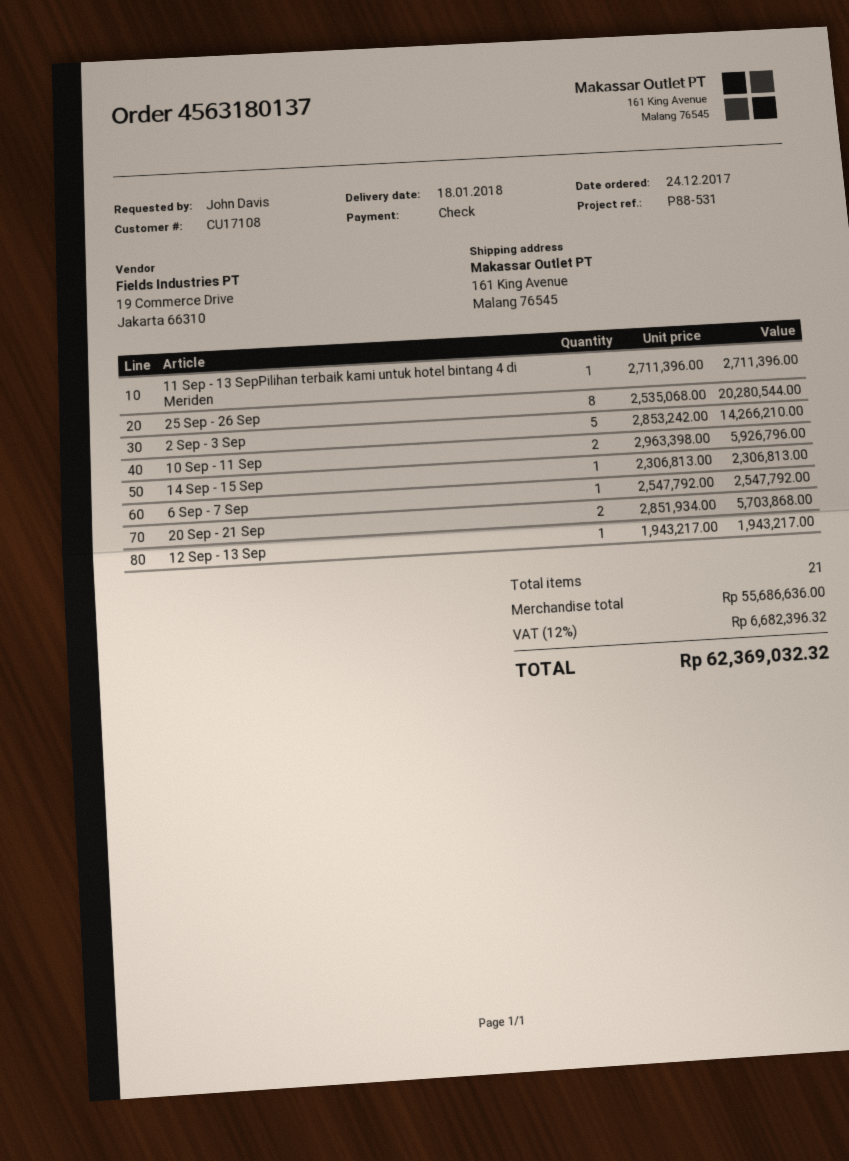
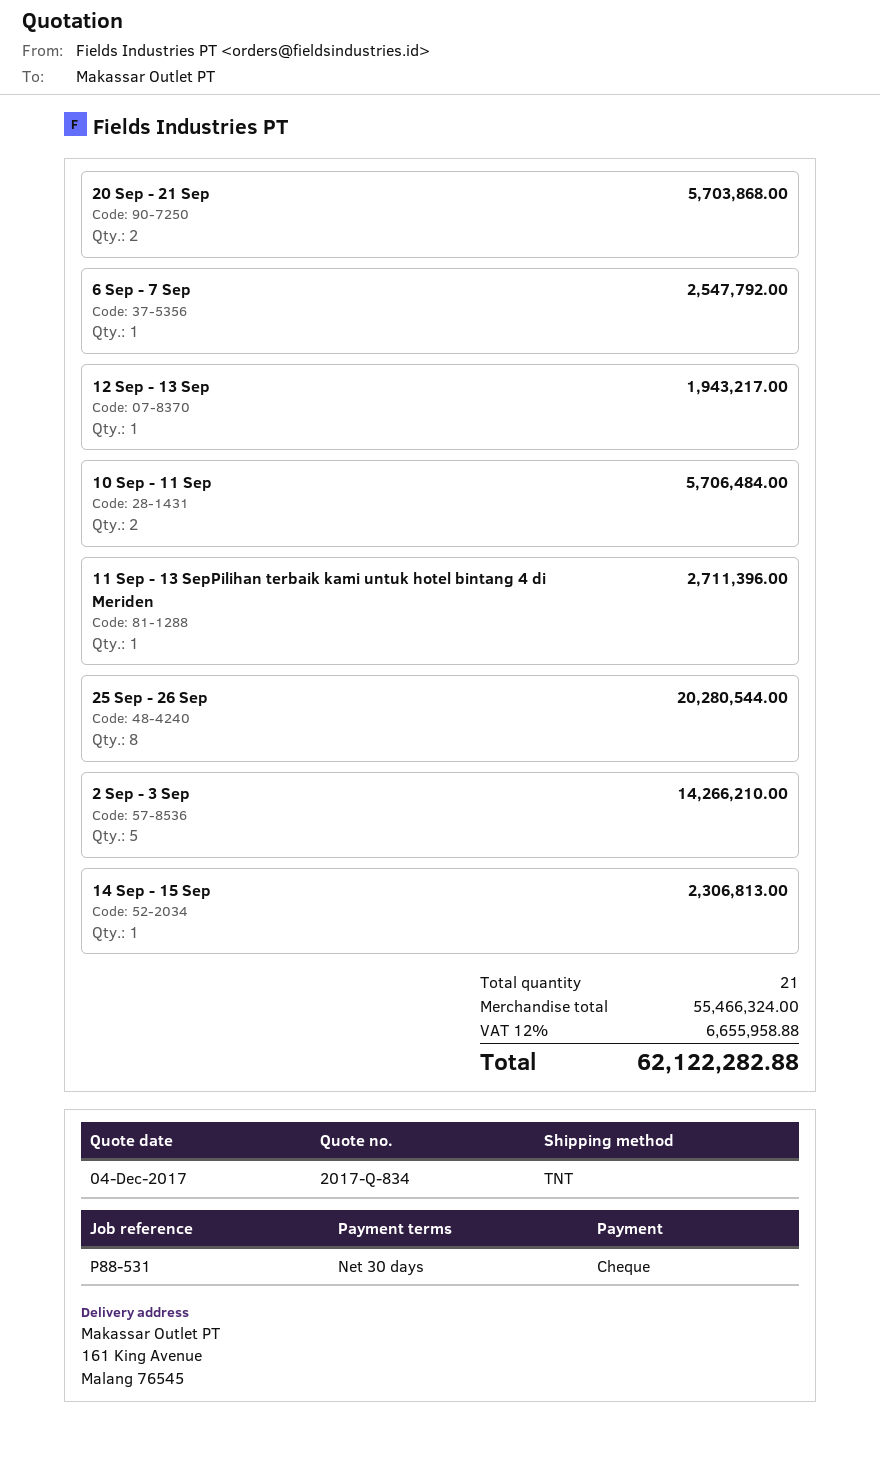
10 Sep - 11 Sep: 2 for 5926796.00 -> 2 for 5706484.00
subtotal: 55686636.00 -> 55466324.00
tax: 12% = 6682396.32 -> 12% = 6655958.88
total: 62369032.32 -> 62122282.88

